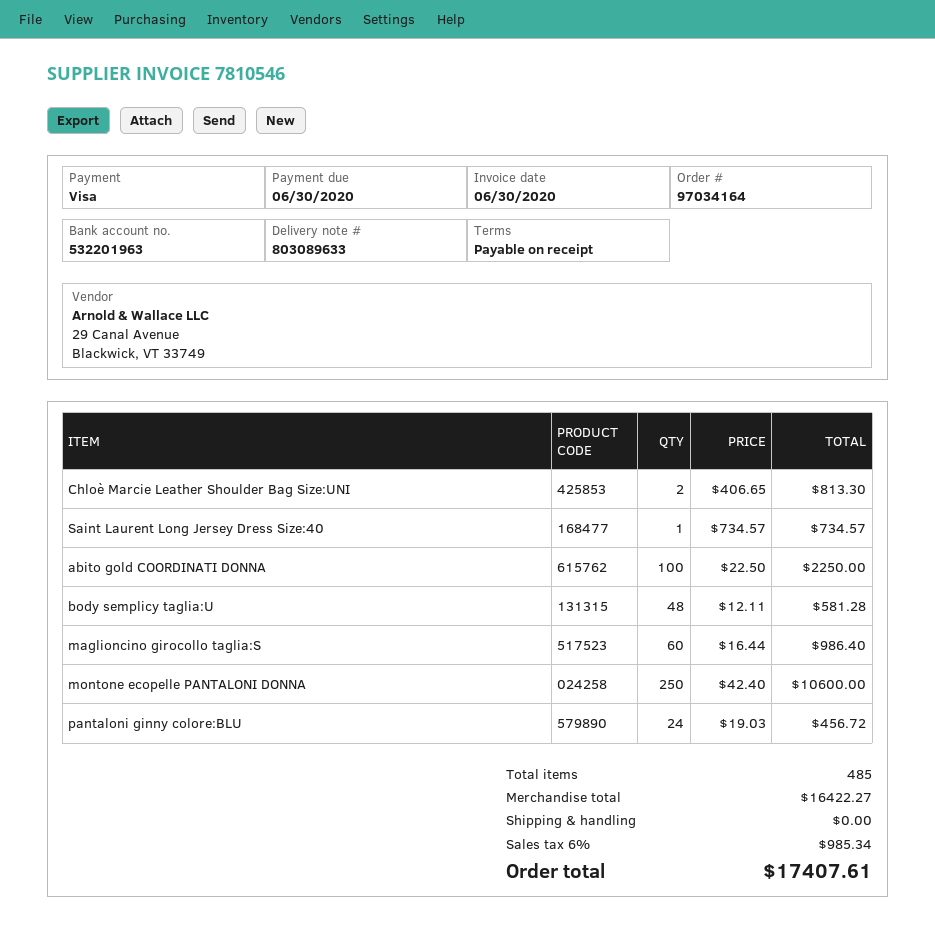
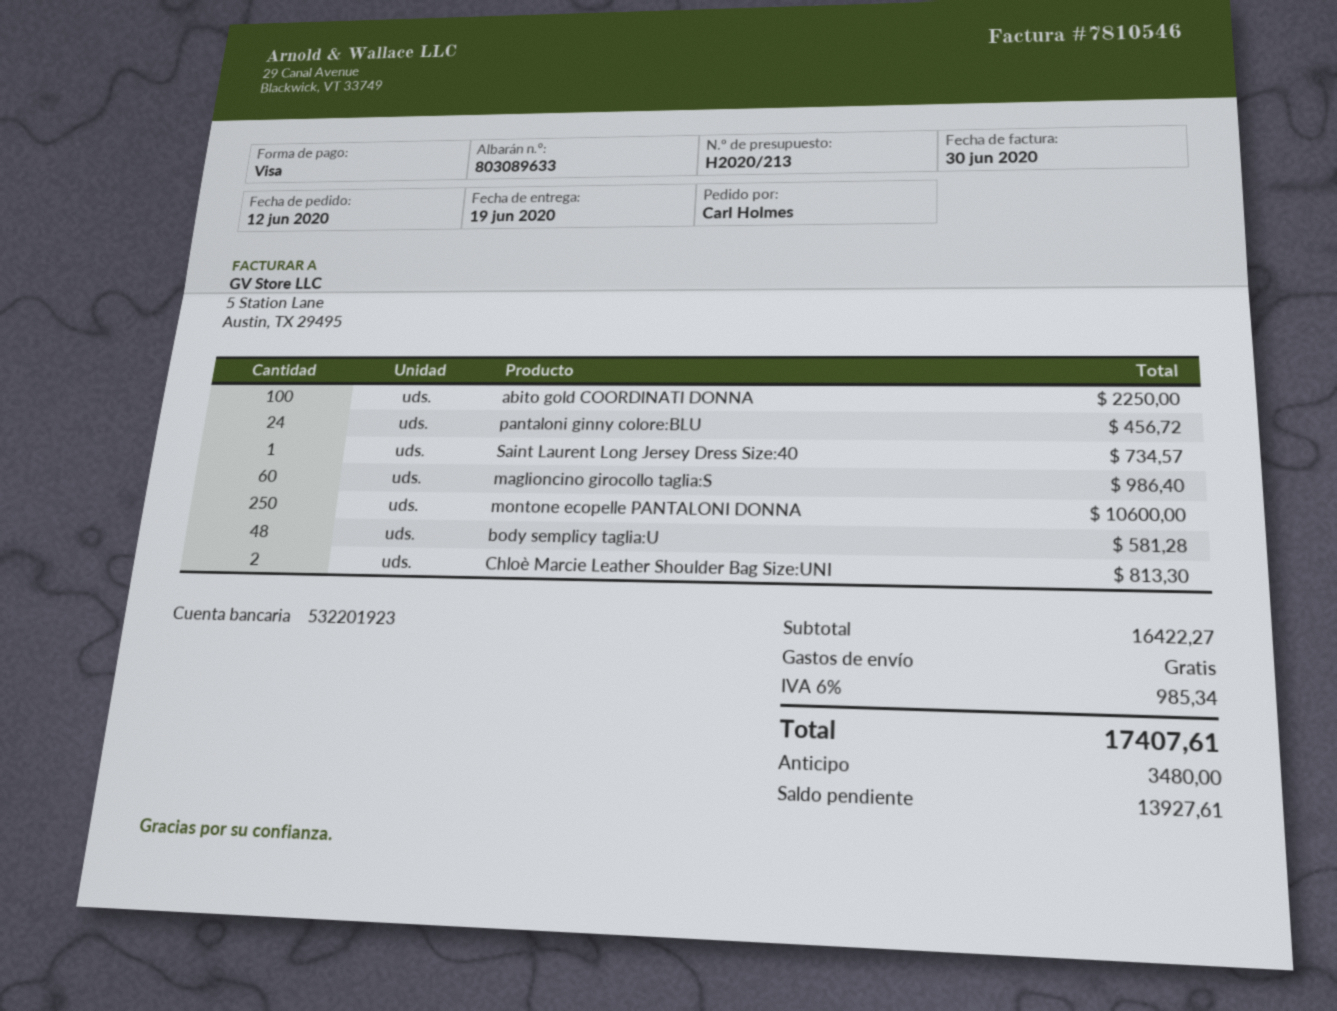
bank account: 532201963 -> 532201923

